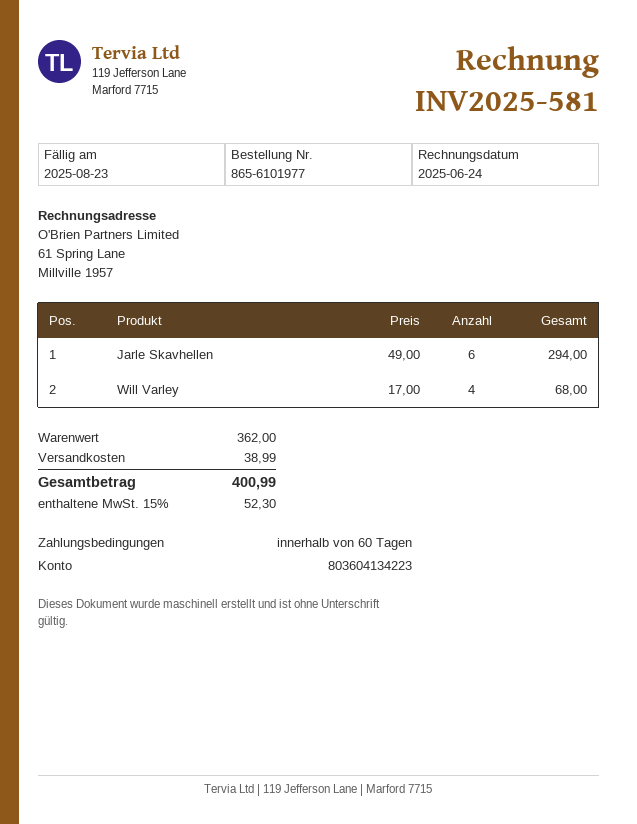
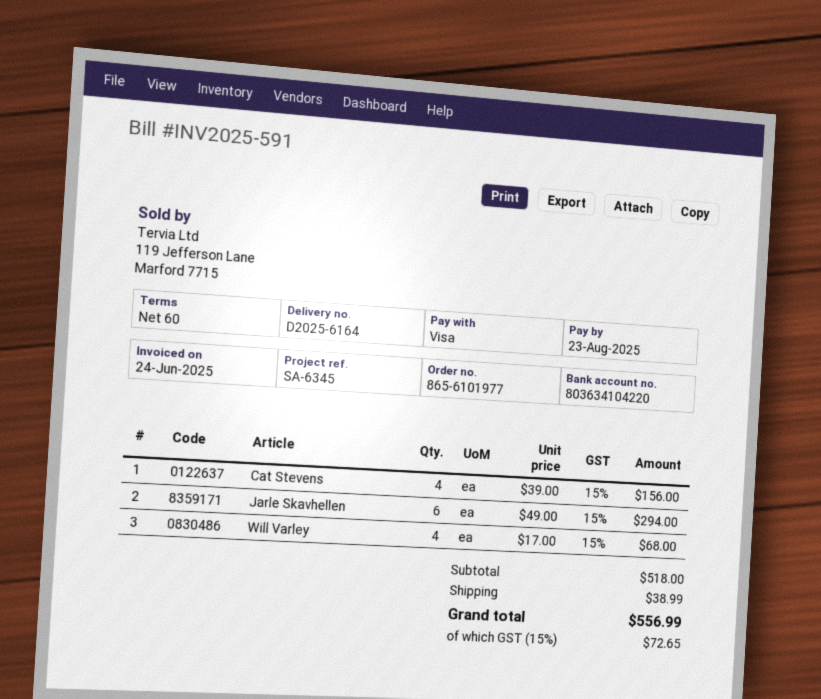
invoice number: INV2025-581 -> INV2025-591
bank account: 803604134223 -> 803634104220
Cat Stevens: none -> 4 x 39.00 = 156.00
subtotal: 362.00 -> 518.00
tax: 15% = 52.30 -> 15% = 72.65
total: 400.99 -> 556.99

